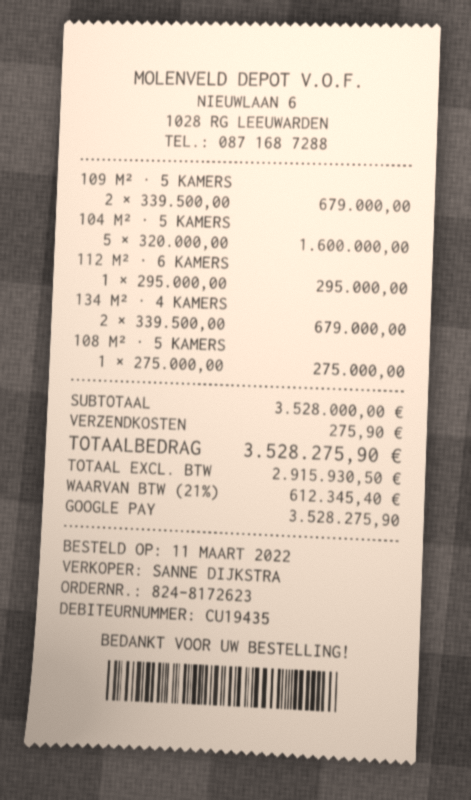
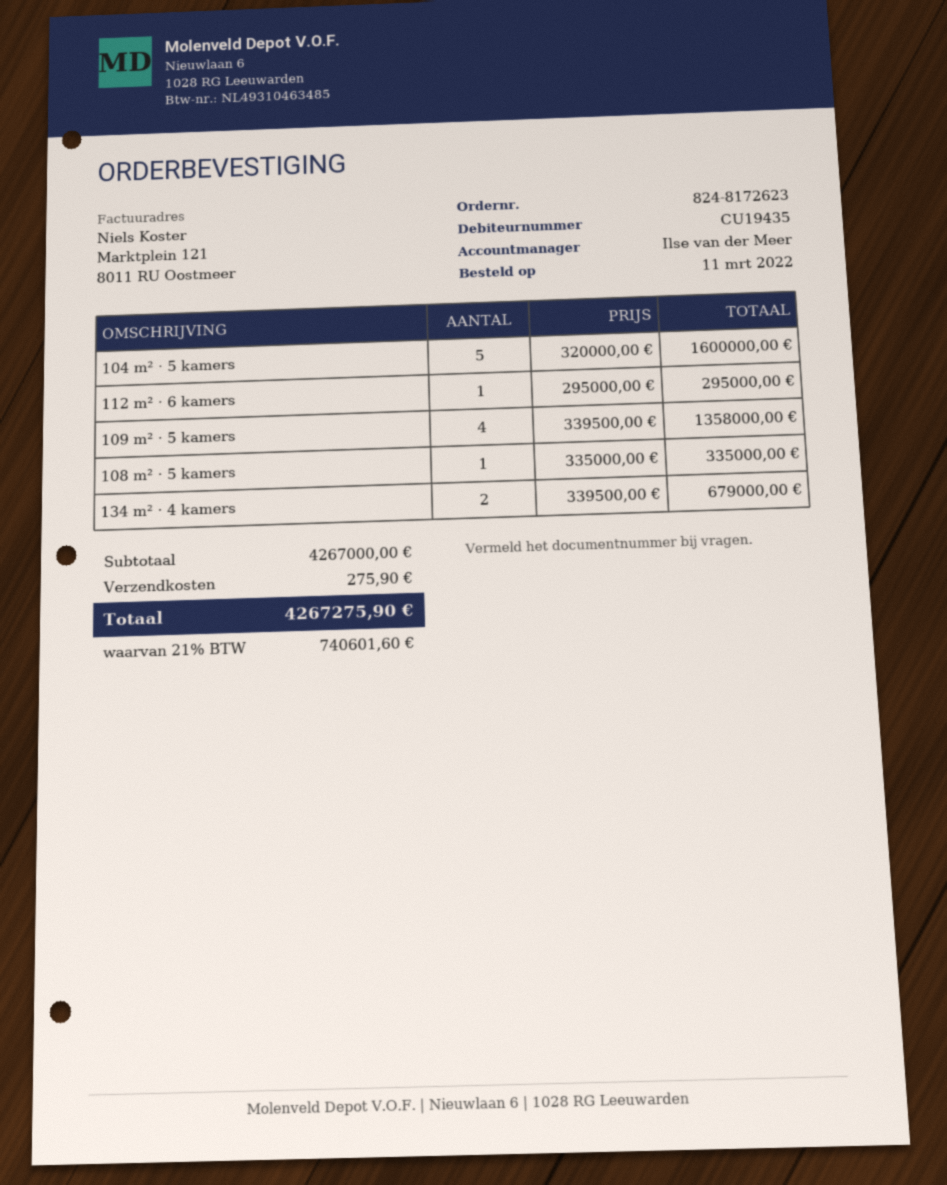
sales rep: SANNE DIJKSTRA -> Ilse van der Meer
109 M² · 5 KAMERS: 2 x 339500.00 = 679000.00 -> 4 x 339500.00 = 1358000.00
108 M² · 5 KAMERS: 1 x 275000.00 = 275000.00 -> 1 x 335000.00 = 335000.00
subtotal: 3528000.00 -> 4267000.00
tax: 21% = 612345.40 -> 21% = 740601.60
total: 3528275.90 -> 4267275.90

